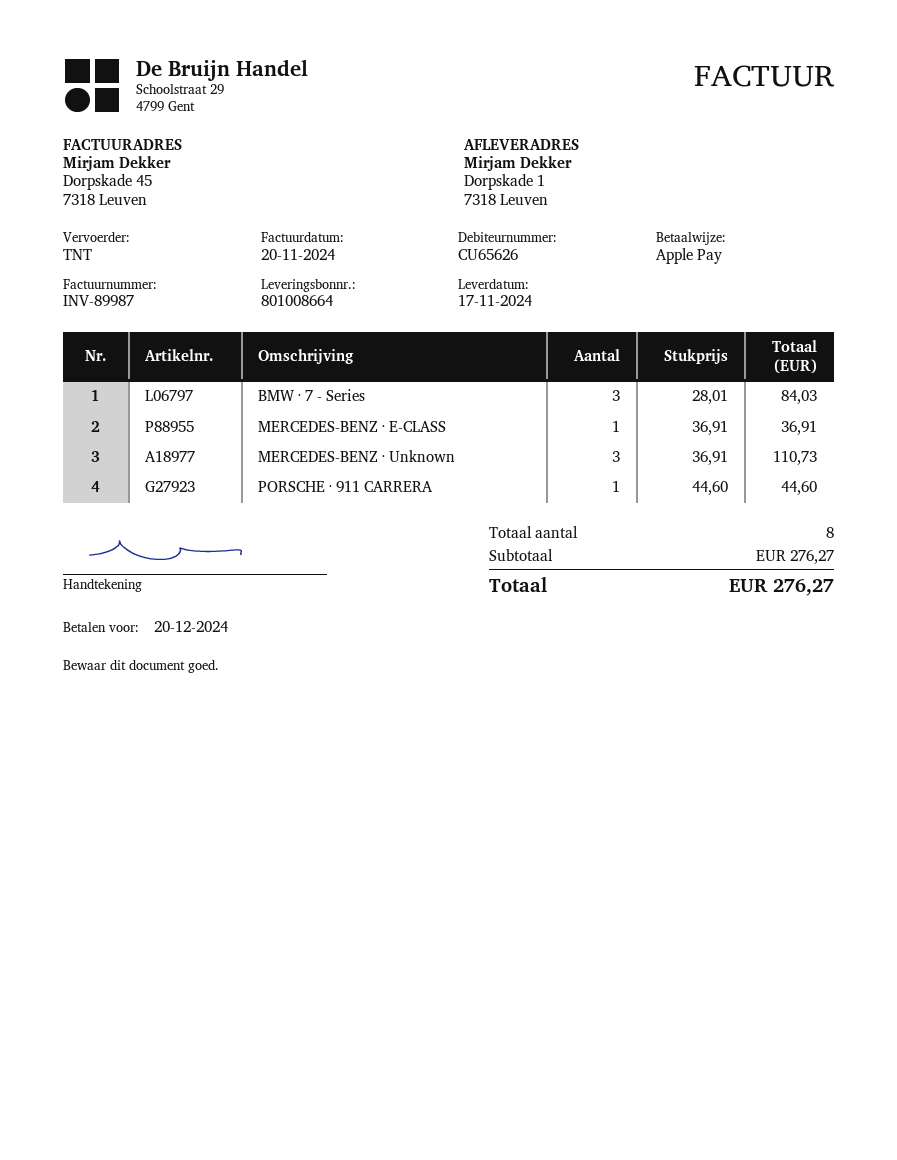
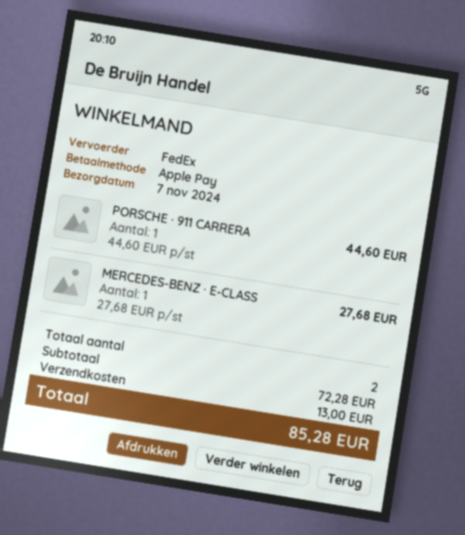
delivery date: 2024-11-17 -> 2024-11-07
shipping method: TNT -> FedEx
BMW · 7 - Series: 3 x 28.01 = 84.03 -> none
MERCEDES-BENZ · E-CLASS: 1 x 36.91 = 36.91 -> 1 x 27.68 = 27.68
MERCEDES-BENZ · Unknown: 3 x 36.91 = 110.73 -> none
total quantity: 8 -> 2
subtotal: 276.27 -> 72.28
shipping: none -> 13.00
total: 276.27 -> 85.28

